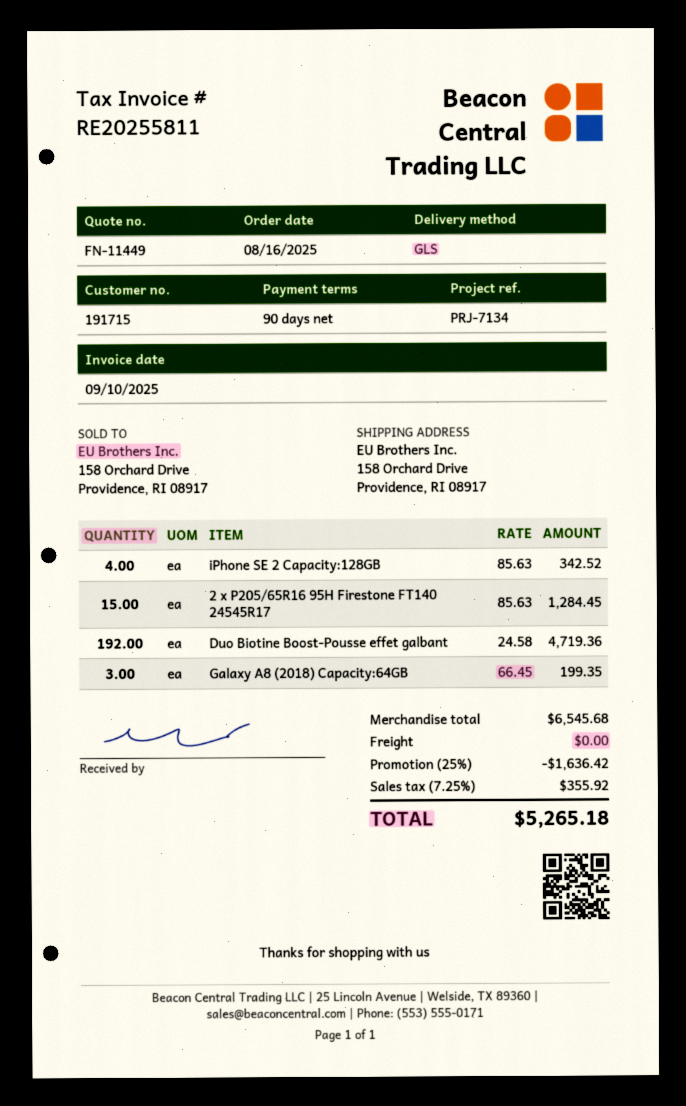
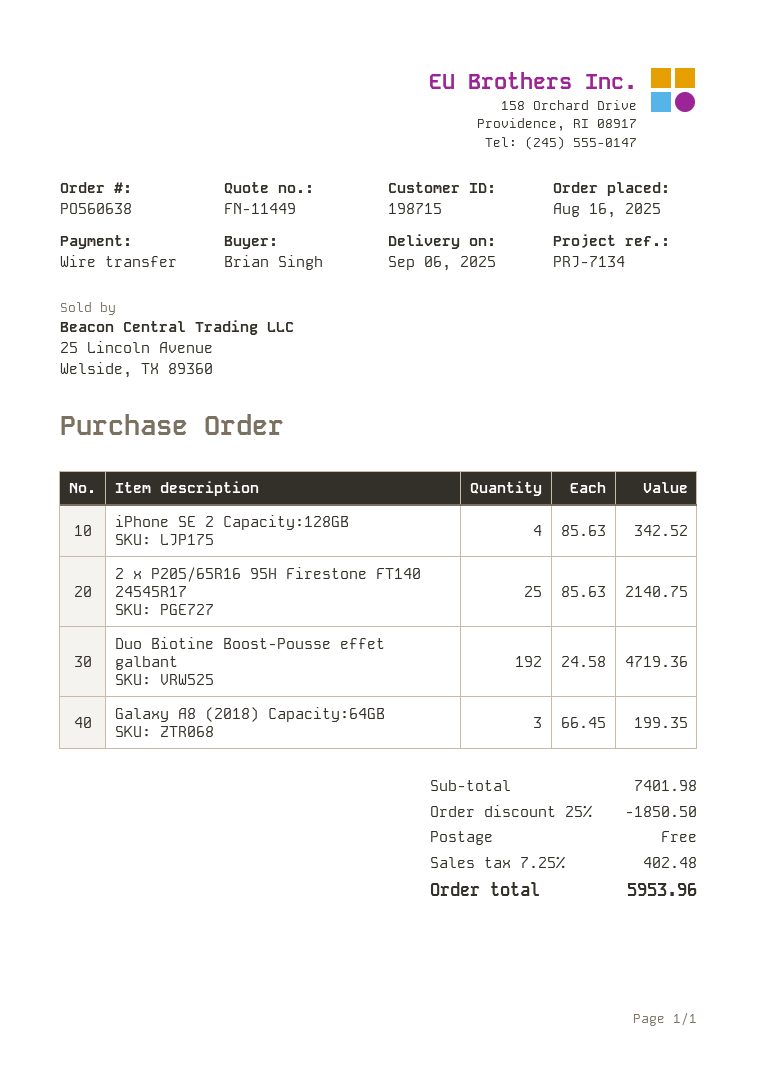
customer number: 191715 -> 198715
2 x P205/65R16 95H Firestone FT140 24545R17: 15 x 85.63 = 1284.45 -> 25 x 85.63 = 2140.75
subtotal: 6545.68 -> 7401.98
discount: 25% = 1636.42 -> 25% = 1850.50
tax: 7.25% = 355.92 -> 7.25% = 402.48
total: 5265.18 -> 5953.96

